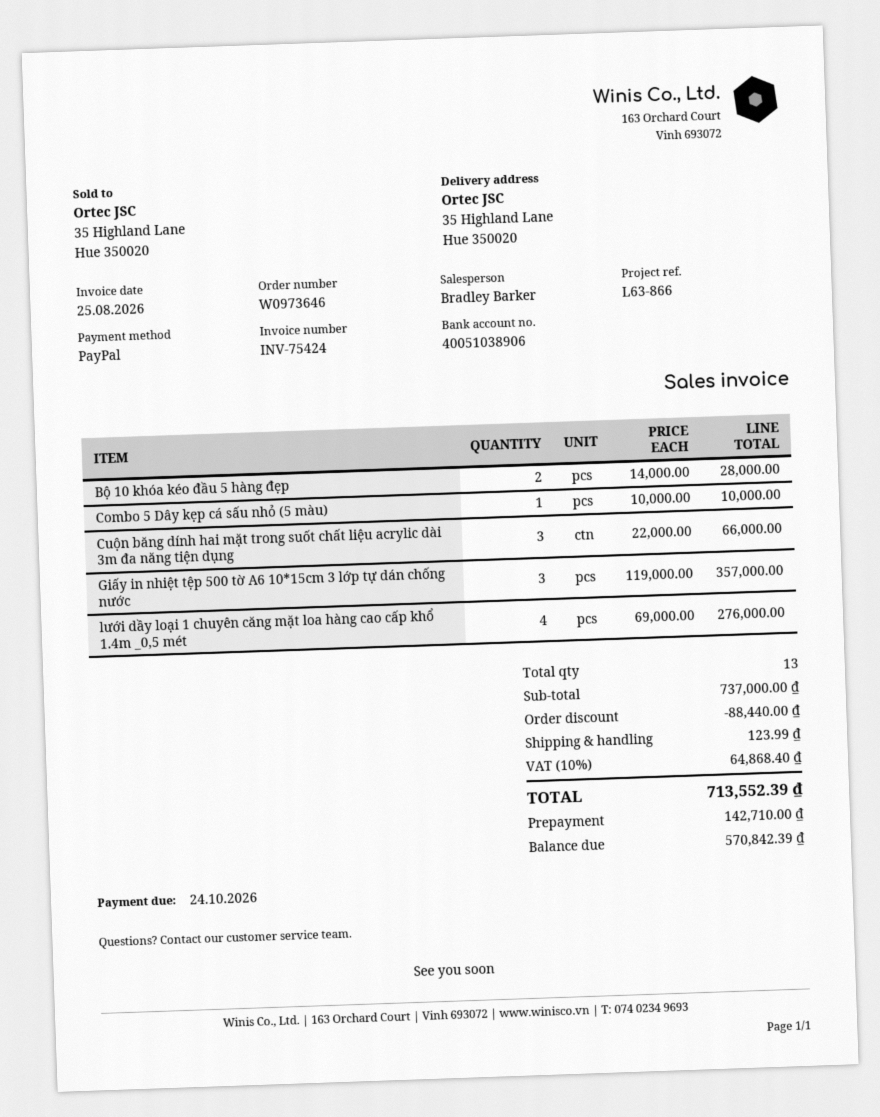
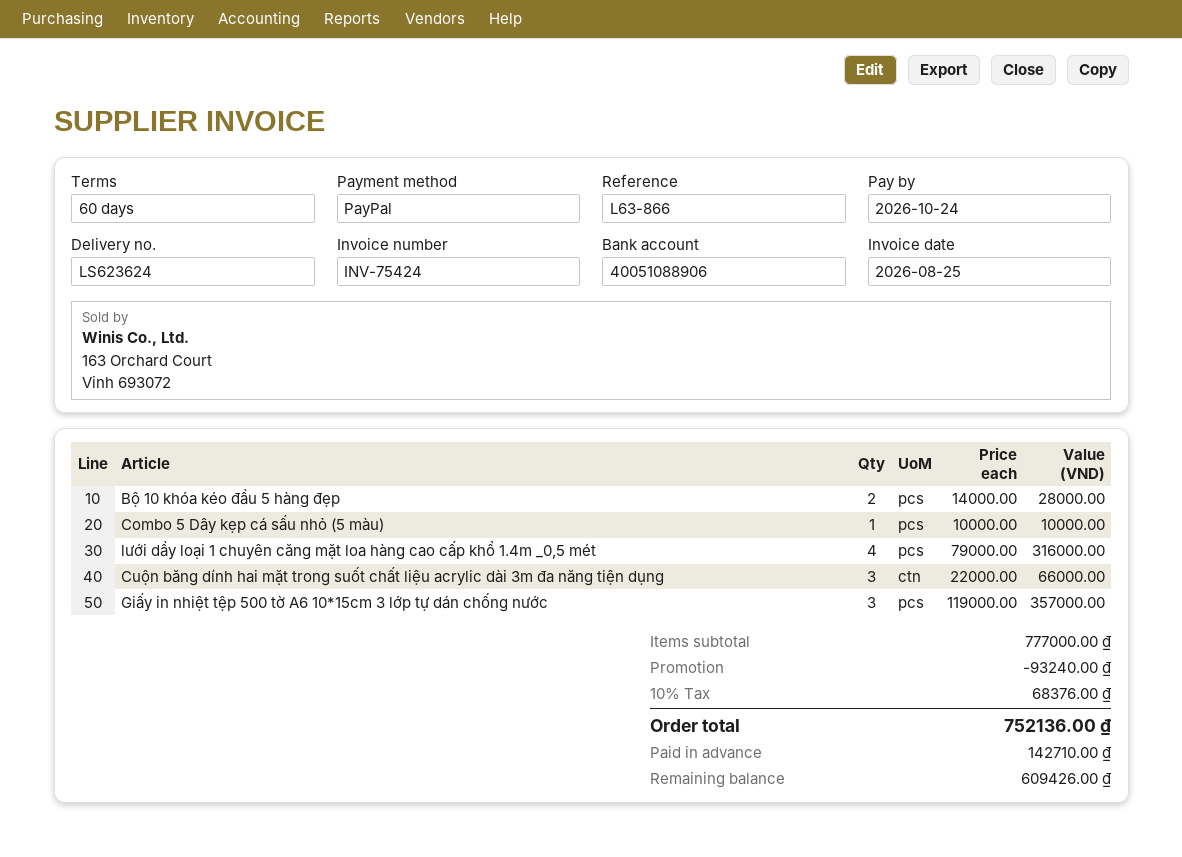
bank account: 40051038906 -> 40051088906
lưới dầy loại 1 chuyên căng mặt loa hàng cao cấp khổ 1.4m _0,5 mét: 4 x 69000.00 = 276000.00 -> 4 x 79000.00 = 316000.00
subtotal: 737000.00 -> 777000.00
discount: 88440.00 -> 93240.00
shipping: 123.99 -> none
tax: 10% = 64868.40 -> 10% = 68376.00
total: 713552.39 -> 752136.00
balance: 570842.39 -> 609426.00

